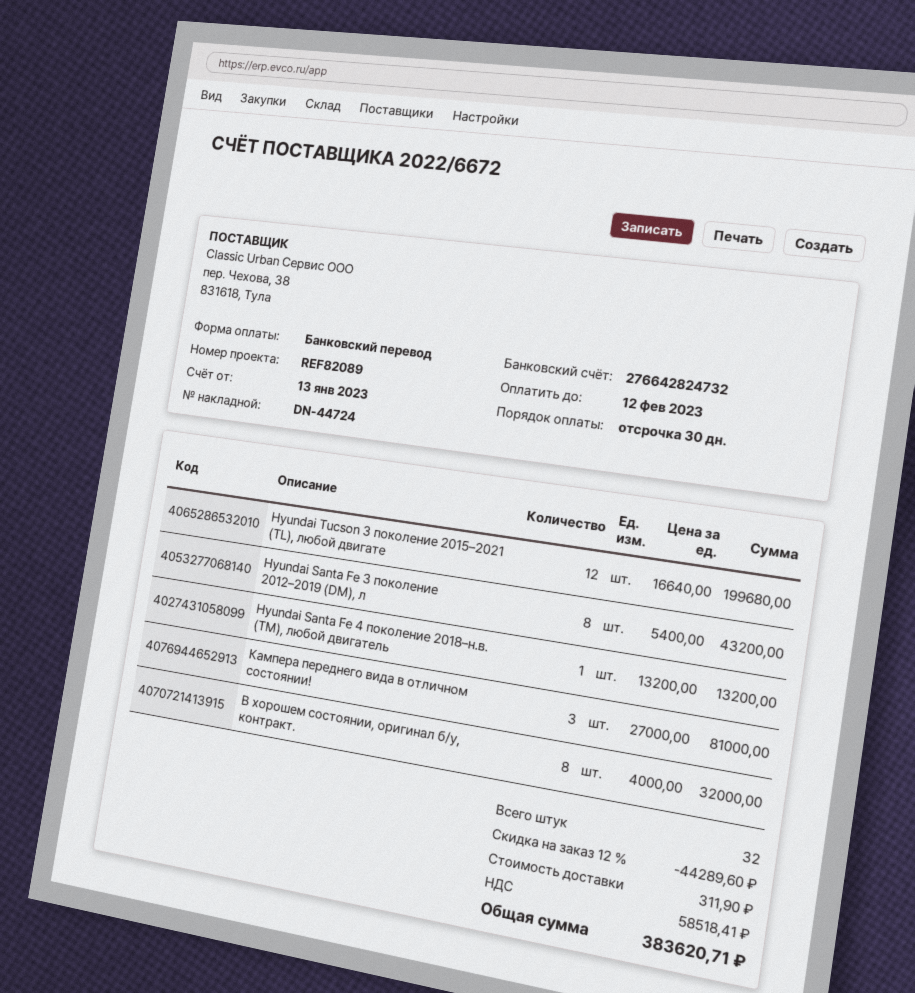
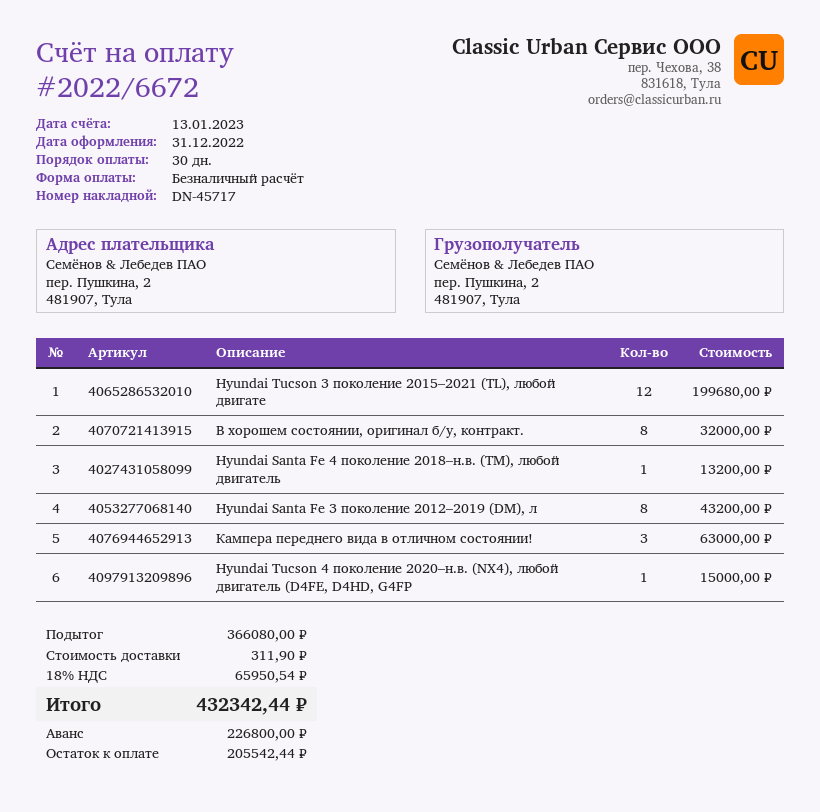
delivery note number: DN-44724 -> DN-45717
Кампера переднего вида в отличном состоянии!: 3 for 81000.00 -> 3 for 63000.00
Hyundai Tucson 4 поколение 2020–н.в. (NX4), любой двигатель (D4FE, D4HD, G4FP: none -> 1 for 15000.00
discount: 12% = 44289.60 -> none
tax: 58518.41 -> 65950.54
total: 383620.71 -> 432342.44

